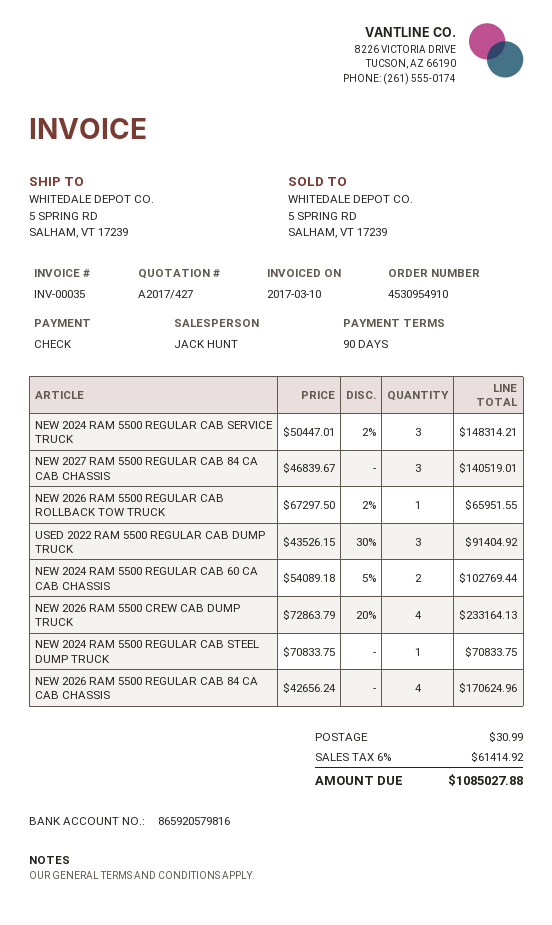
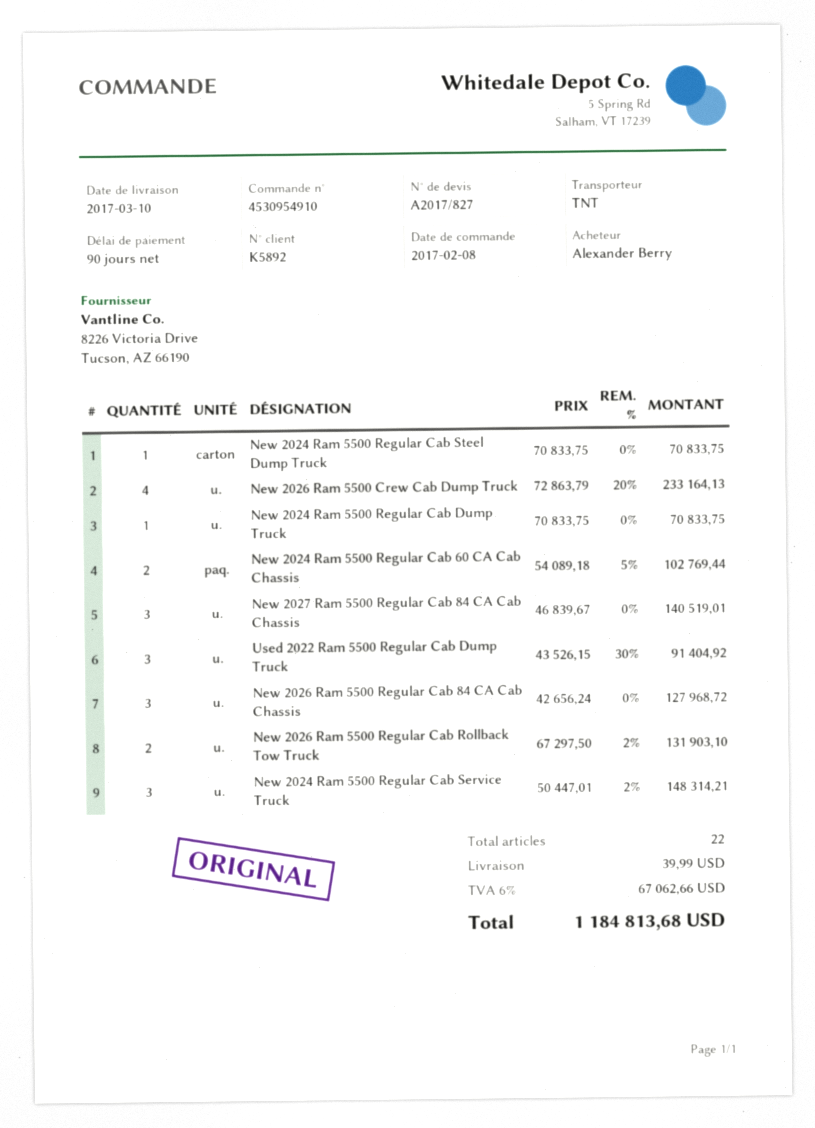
quote number: A2017/427 -> A2017/827
NEW 2026 RAM 5500 REGULAR CAB ROLLBACK TOW TRUCK: 1 x 67297.50 - 2% = 65951.55 -> 2 x 67297.50 - 2% = 131903.10
NEW 2026 RAM 5500 REGULAR CAB 84 CA CAB CHASSIS: 4 x 42656.24 = 170624.96 -> 3 x 42656.24 = 127968.72
New 2024 Ram 5500 Regular Cab Dump Truck: none -> 1 x 70833.75 = 70833.75
shipping: 30.99 -> 39.99
tax: 6% = 61414.92 -> 6% = 67062.66
total: 1085027.88 -> 1184813.68

